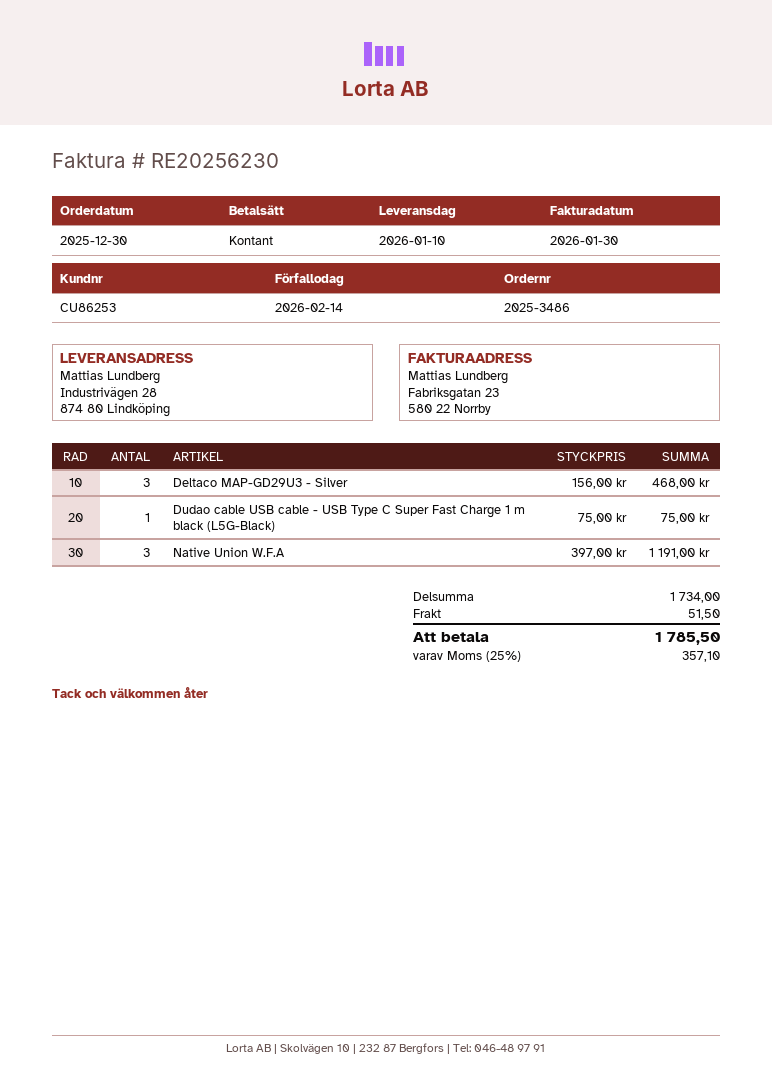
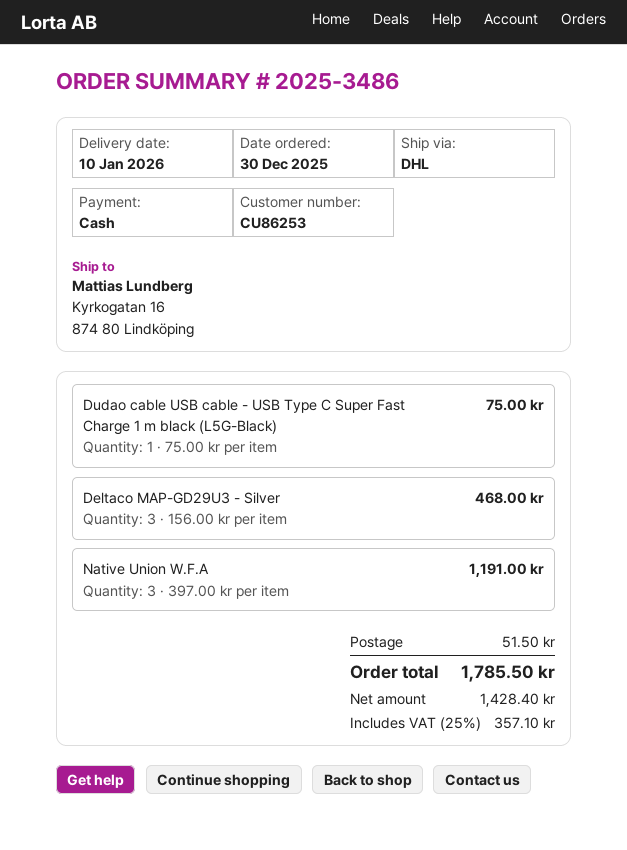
ship to: Industrivägen 28, 874 80 Lindköping -> Kyrkogatan 16, 874 80 Lindköping

